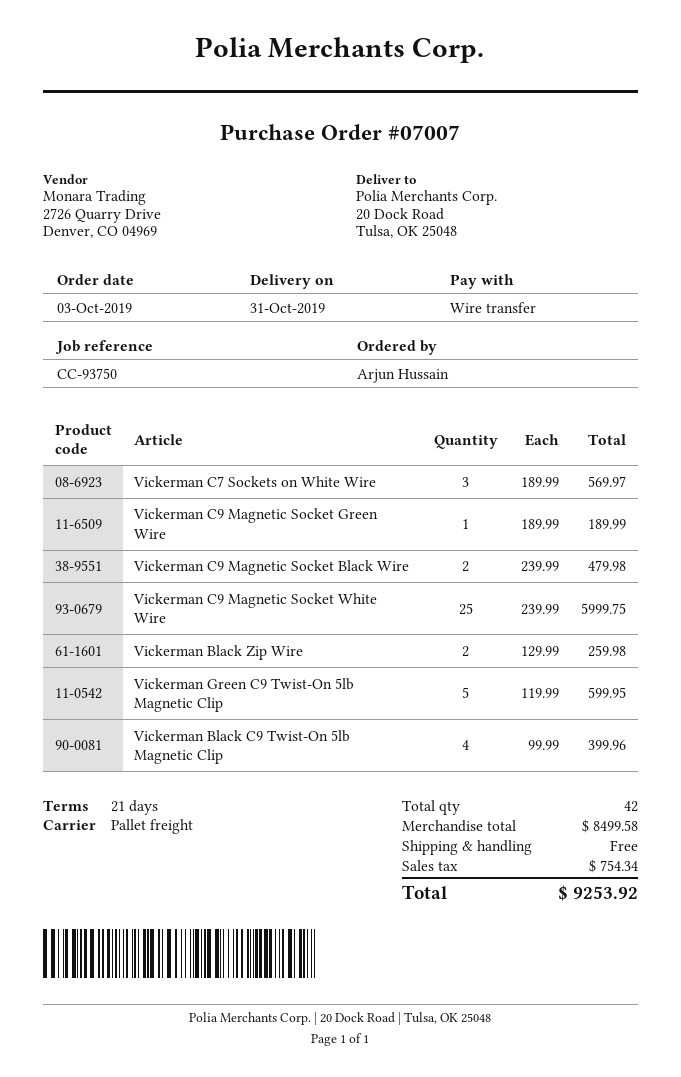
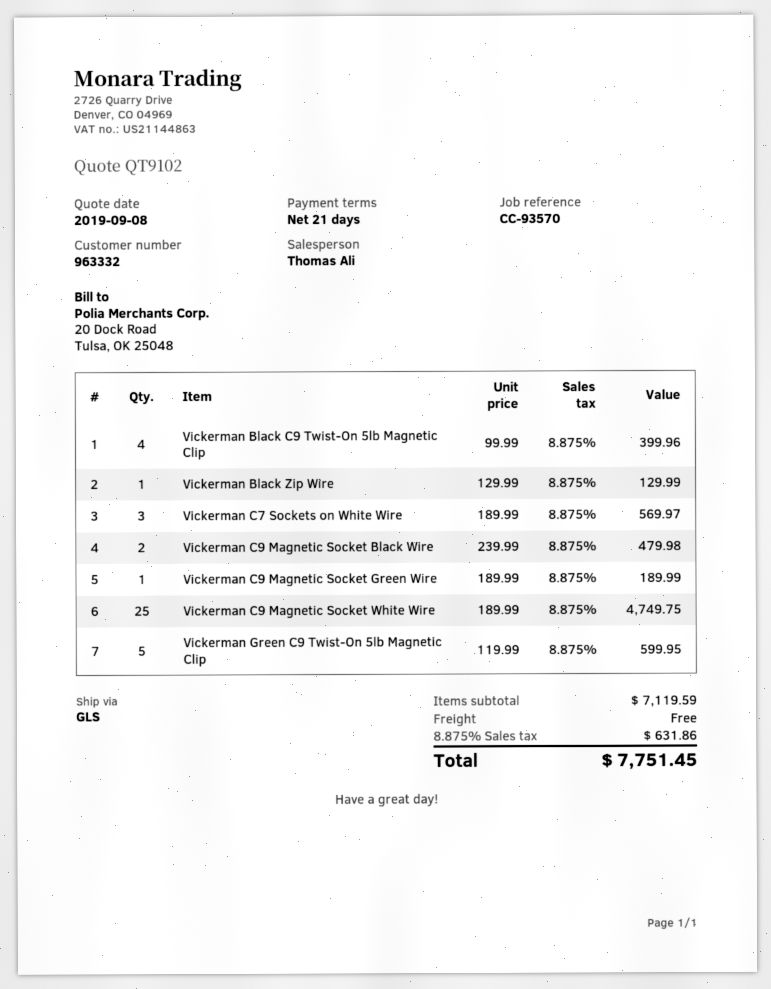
reference: CC-93750 -> CC-93570
shipping method: pallet freight -> GLS
Vickerman C9 Magnetic Socket White Wire: 25 x 239.99 = 5999.75 -> 25 x 189.99 = 4749.75
Vickerman Black Zip Wire: 2 x 129.99 = 259.98 -> 1 x 129.99 = 129.99
subtotal: 8499.58 -> 7119.59
tax: 754.34 -> 631.86
total: 9253.92 -> 7751.45

